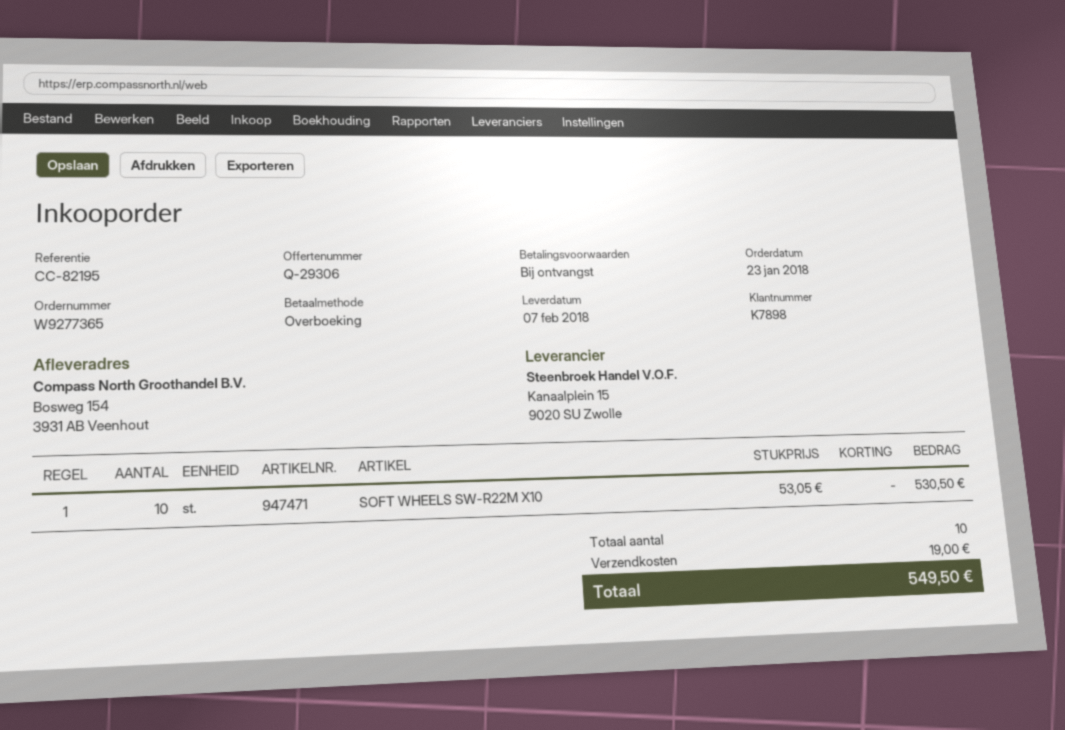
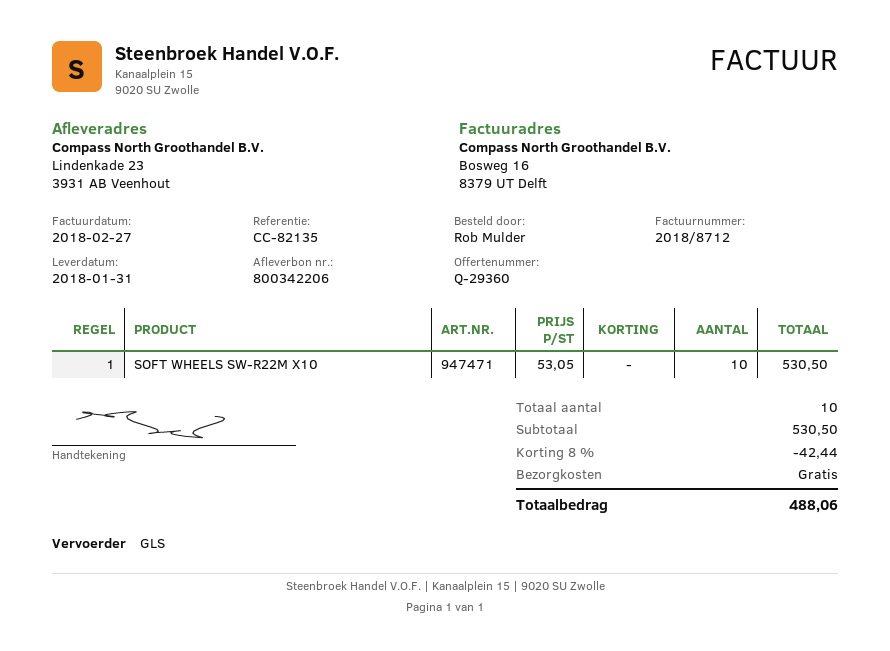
quote number: Q-29306 -> Q-29360
delivery date: 2018-02-07 -> 2018-01-31
reference: CC-82195 -> CC-82135
ship to: Bosweg 154, 3931 AB Veenhout -> Lindenkade 23, 3931 AB Veenhout
discount: none -> 8% = 42.44
shipping: 19.00 -> 0.00
total: 549.50 -> 488.06

